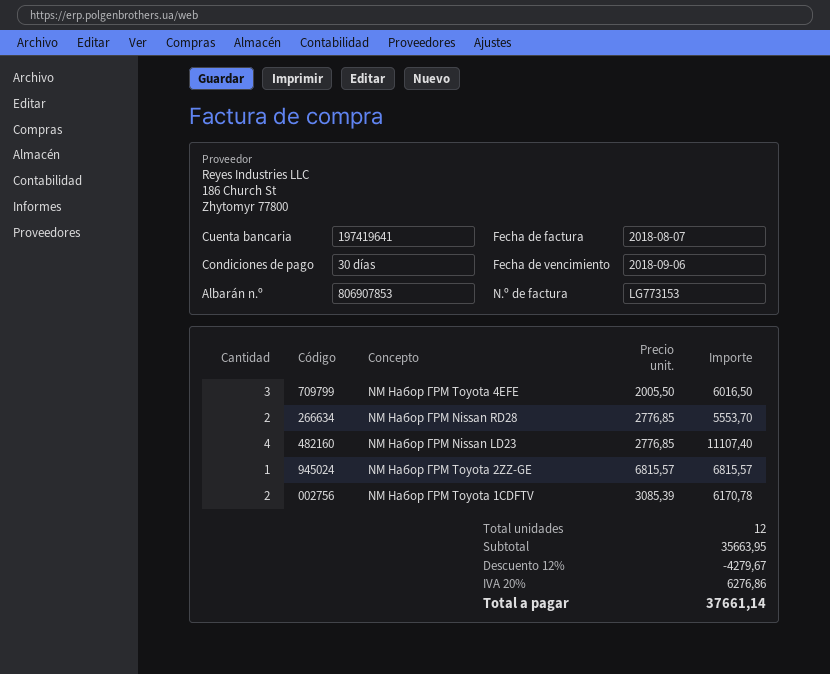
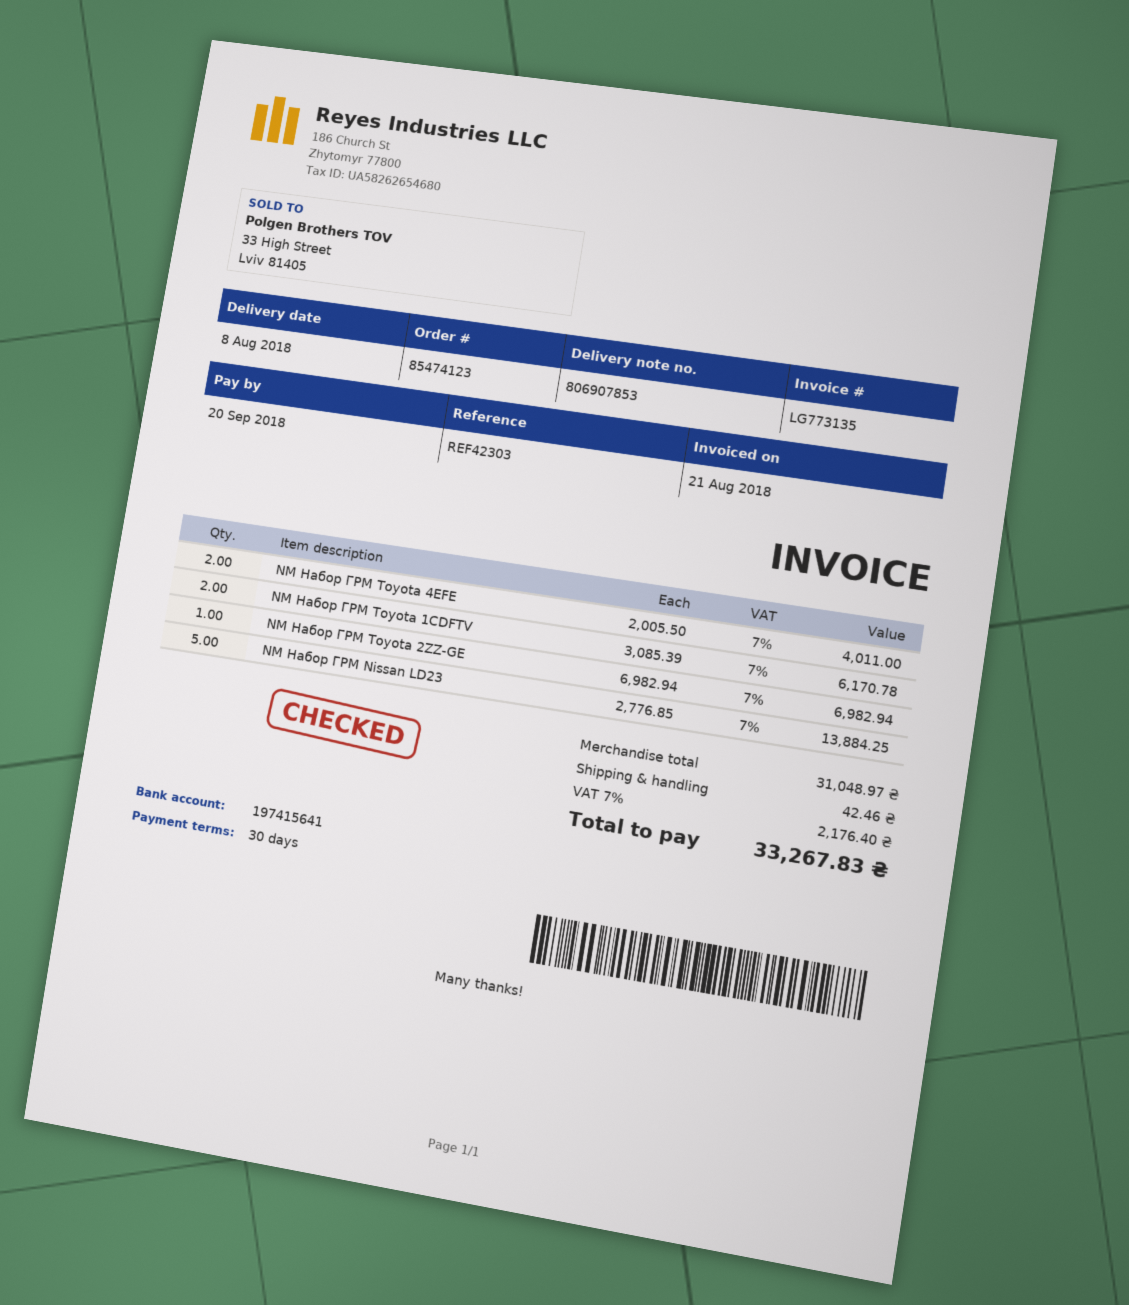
invoice number: LG773153 -> LG773135
invoice date: 2018-08-07 -> 2018-08-21
due date: 2018-09-06 -> 2018-09-20
bank account: 197419641 -> 197415641
NM Набор ГРМ Toyota 4EFE: 3 x 2005.50 = 6016.50 -> 2 x 2005.50 = 4011.00
NM Набор ГРМ Nissan RD28: 2 x 2776.85 = 5553.70 -> none
NM Набор ГРМ Nissan LD23: 4 x 2776.85 = 11107.40 -> 5 x 2776.85 = 13884.25
NM Набор ГРМ Toyota 2ZZ-GE: 1 x 6815.57 = 6815.57 -> 1 x 6982.94 = 6982.94
subtotal: 35663.95 -> 31048.97
discount: 12% = 4279.67 -> none
shipping: none -> 42.46
tax: 20% = 6276.86 -> 7% = 2176.40
total: 37661.14 -> 33267.83

